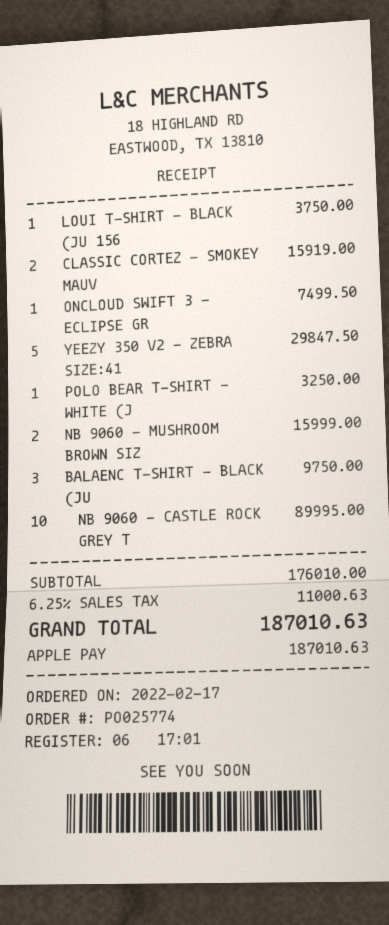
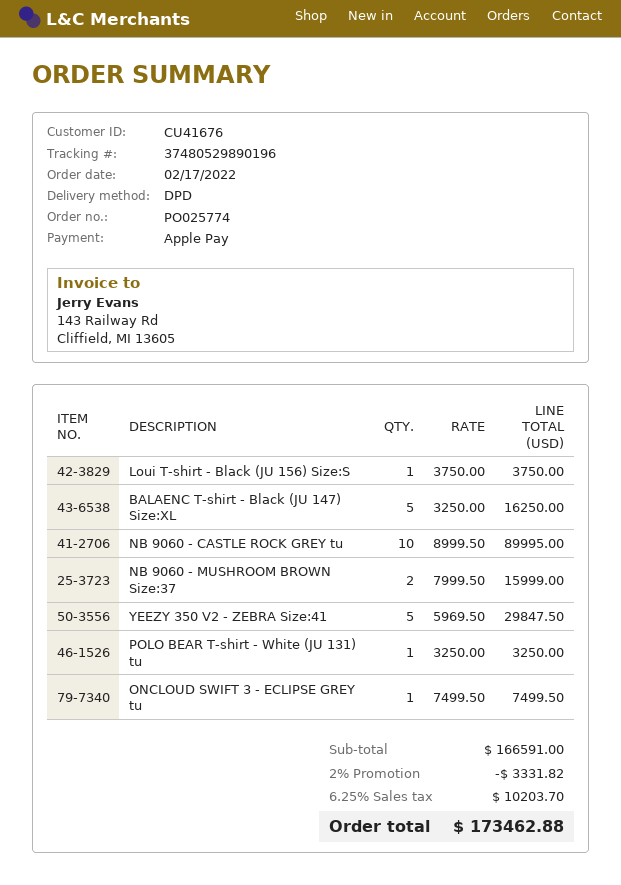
CLASSIC CORTEZ - SMOKEY MAUV: 2 for 15919.00 -> none
BALAENC T-SHIRT - BLACK (JU: 3 for 9750.00 -> 5 for 16250.00
subtotal: 176010.00 -> 166591.00
discount: none -> 2% = 3331.82
tax: 6.25% = 11000.63 -> 6.25% = 10203.70
total: 187010.63 -> 173462.88

